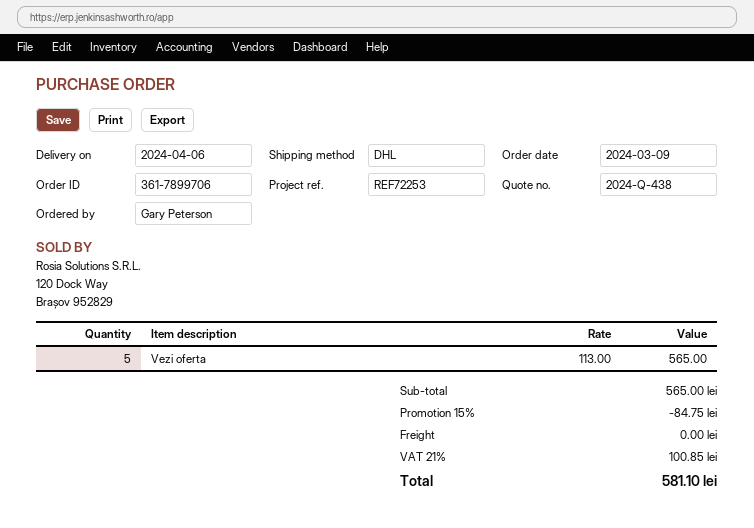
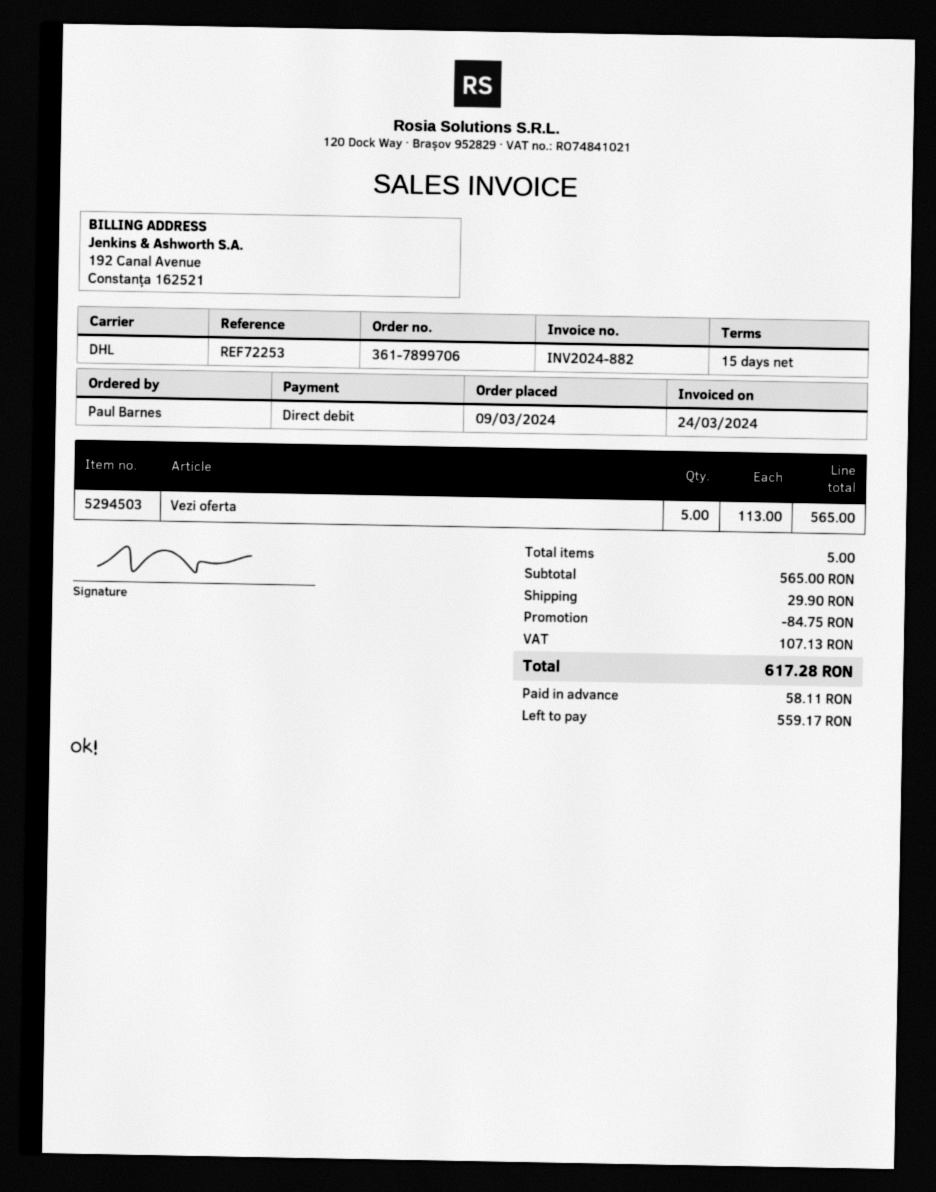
ordered by: Gary Peterson -> Paul Barnes
shipping: 0.00 -> 29.90
tax: 100.85 -> 107.13
total: 581.10 -> 617.28

